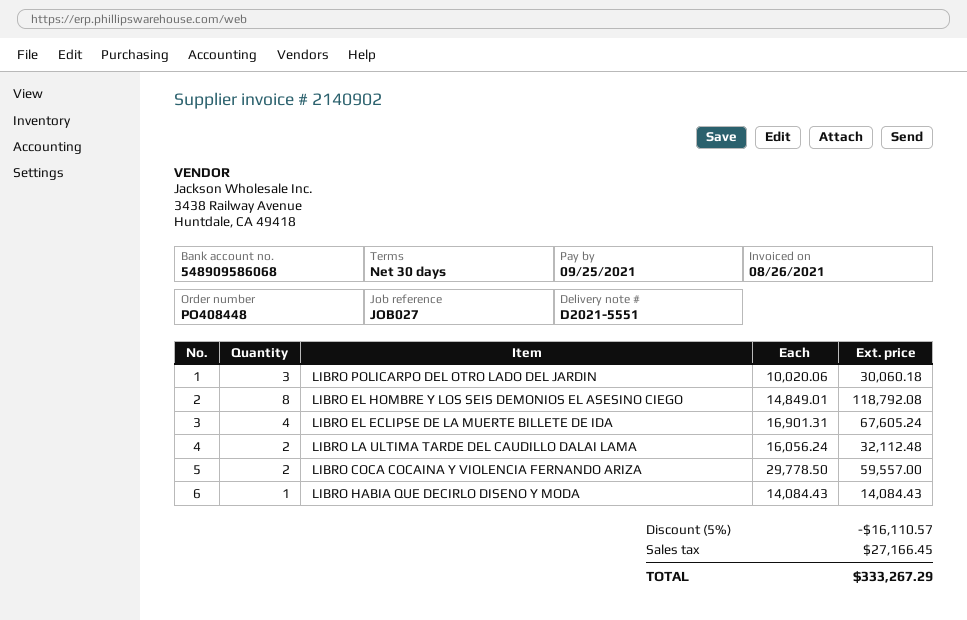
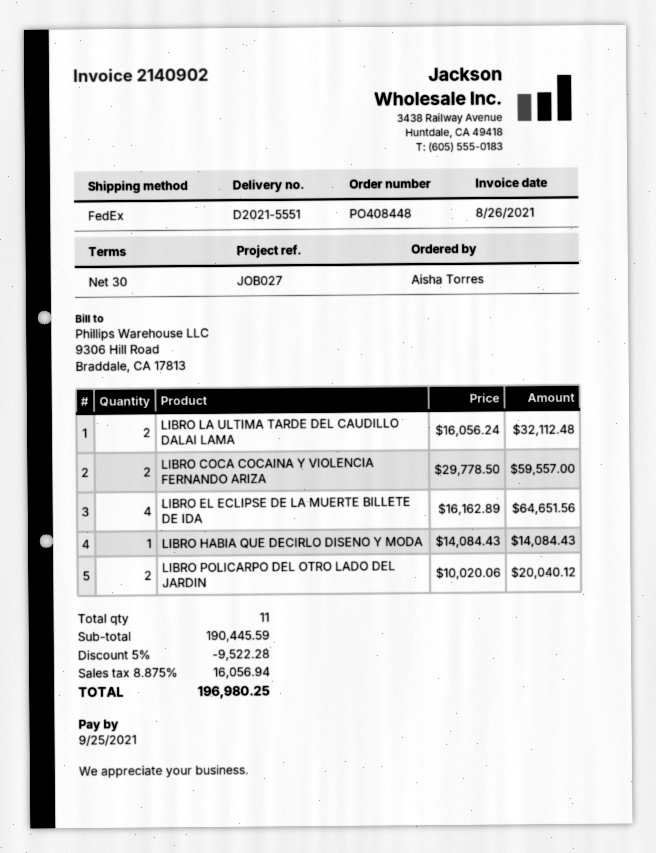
LIBRO POLICARPO DEL OTRO LADO DEL JARDIN: 3 x 10020.06 = 30060.18 -> 2 x 10020.06 = 20040.12
LIBRO EL HOMBRE Y LOS SEIS DEMONIOS EL ASESINO CIEGO: 8 x 14849.01 = 118792.08 -> none
LIBRO EL ECLIPSE DE LA MUERTE BILLETE DE IDA: 4 x 16901.31 = 67605.24 -> 4 x 16162.89 = 64651.56
discount: 5% = 16110.57 -> 5% = 9522.28
tax: 27166.45 -> 16056.94
total: 333267.29 -> 196980.25

